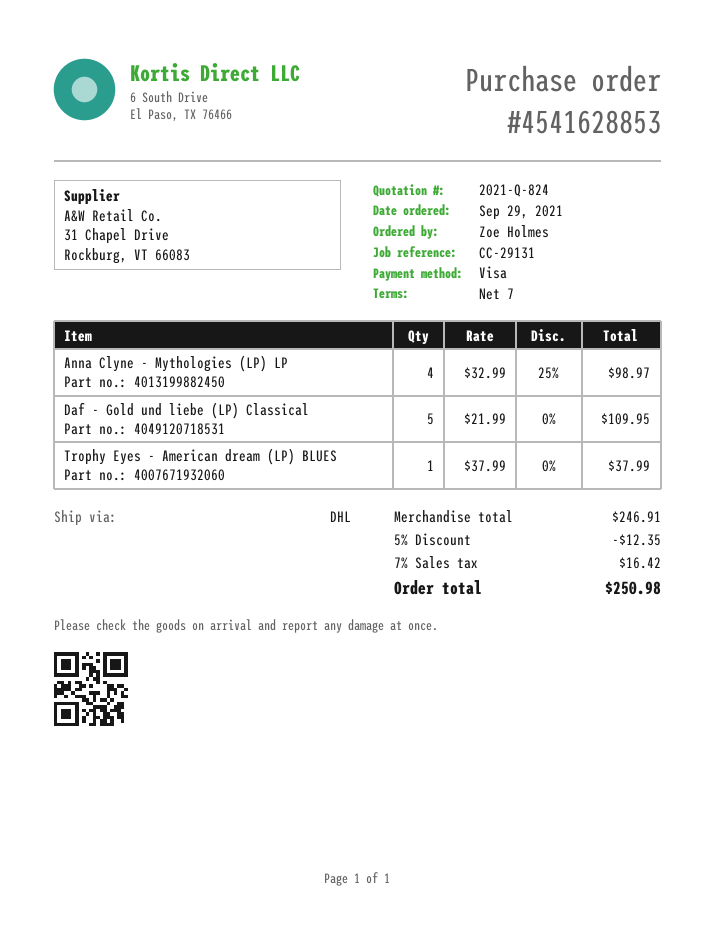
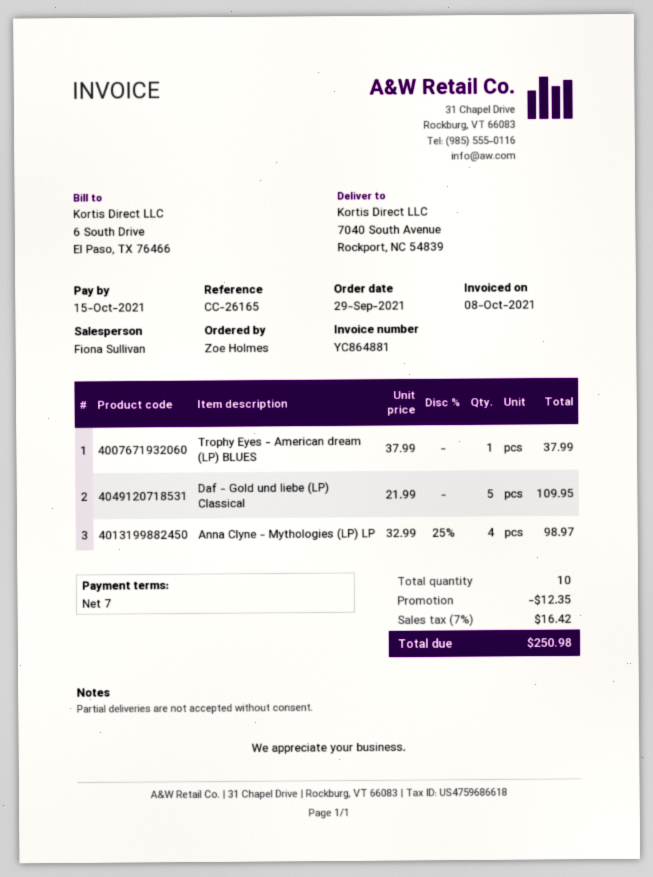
reference: CC-29131 -> CC-26165

